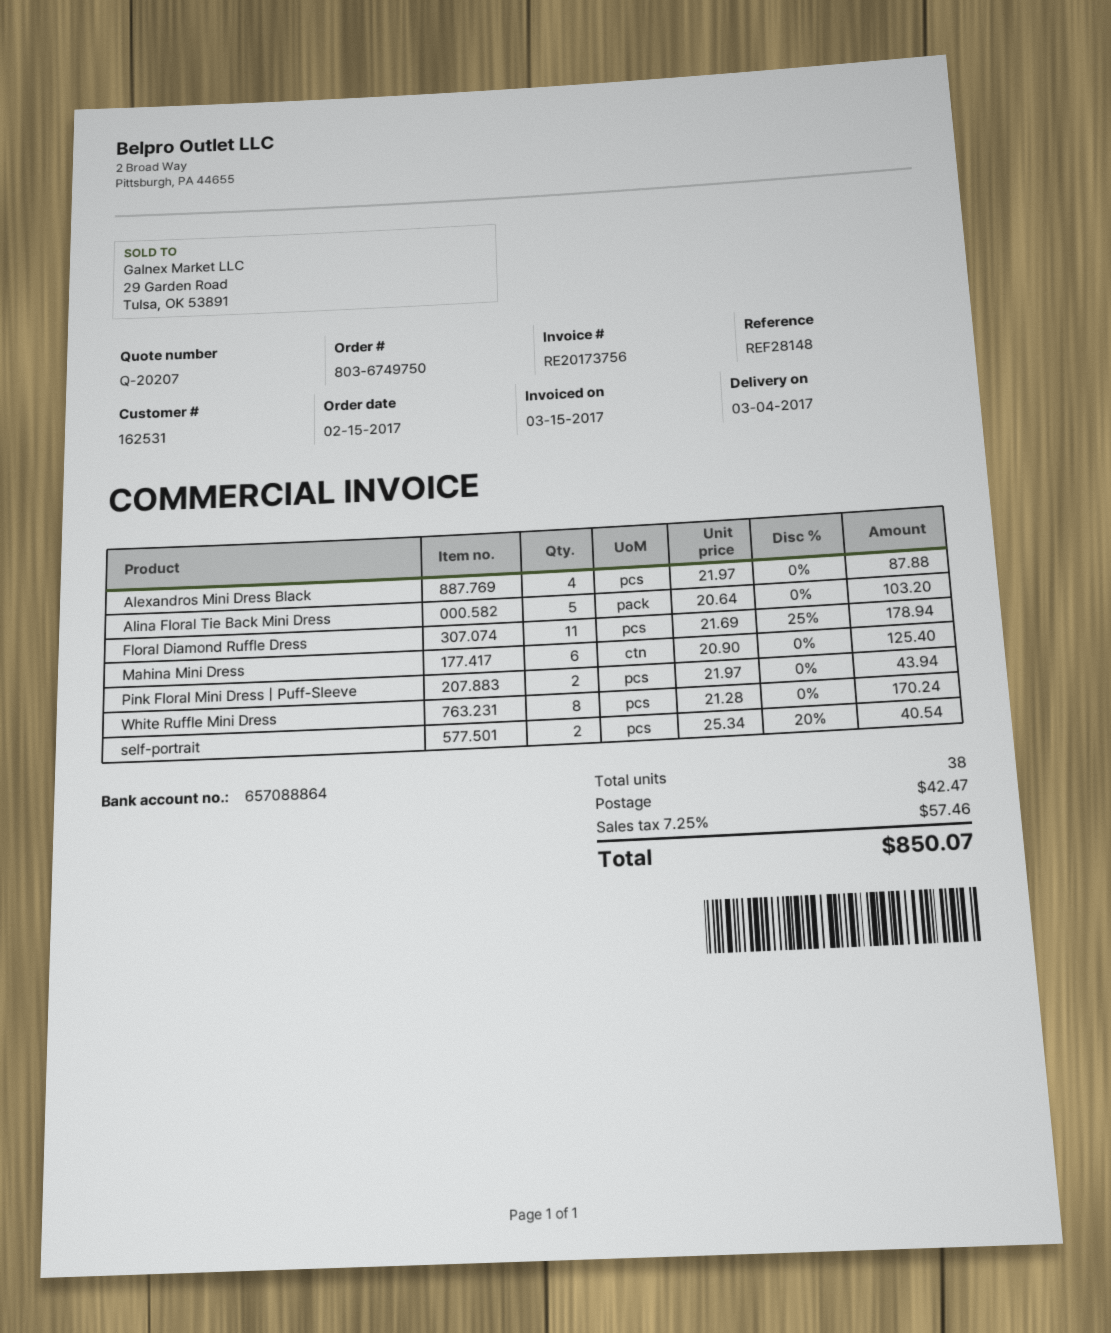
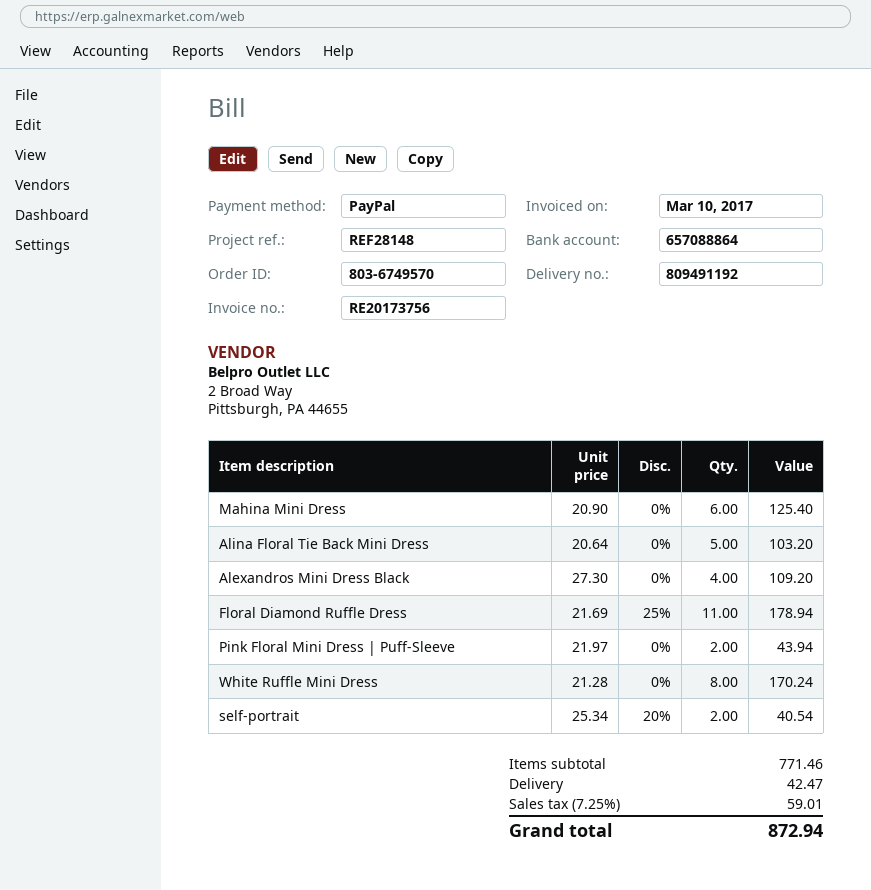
order number: 803-6749750 -> 803-6749570
invoice date: 2017-03-15 -> 2017-03-10
Alexandros Mini Dress Black: 4 x 21.97 = 87.88 -> 4 x 27.30 = 109.20
tax: 7.25% = 57.46 -> 7.25% = 59.01
total: 850.07 -> 872.94

